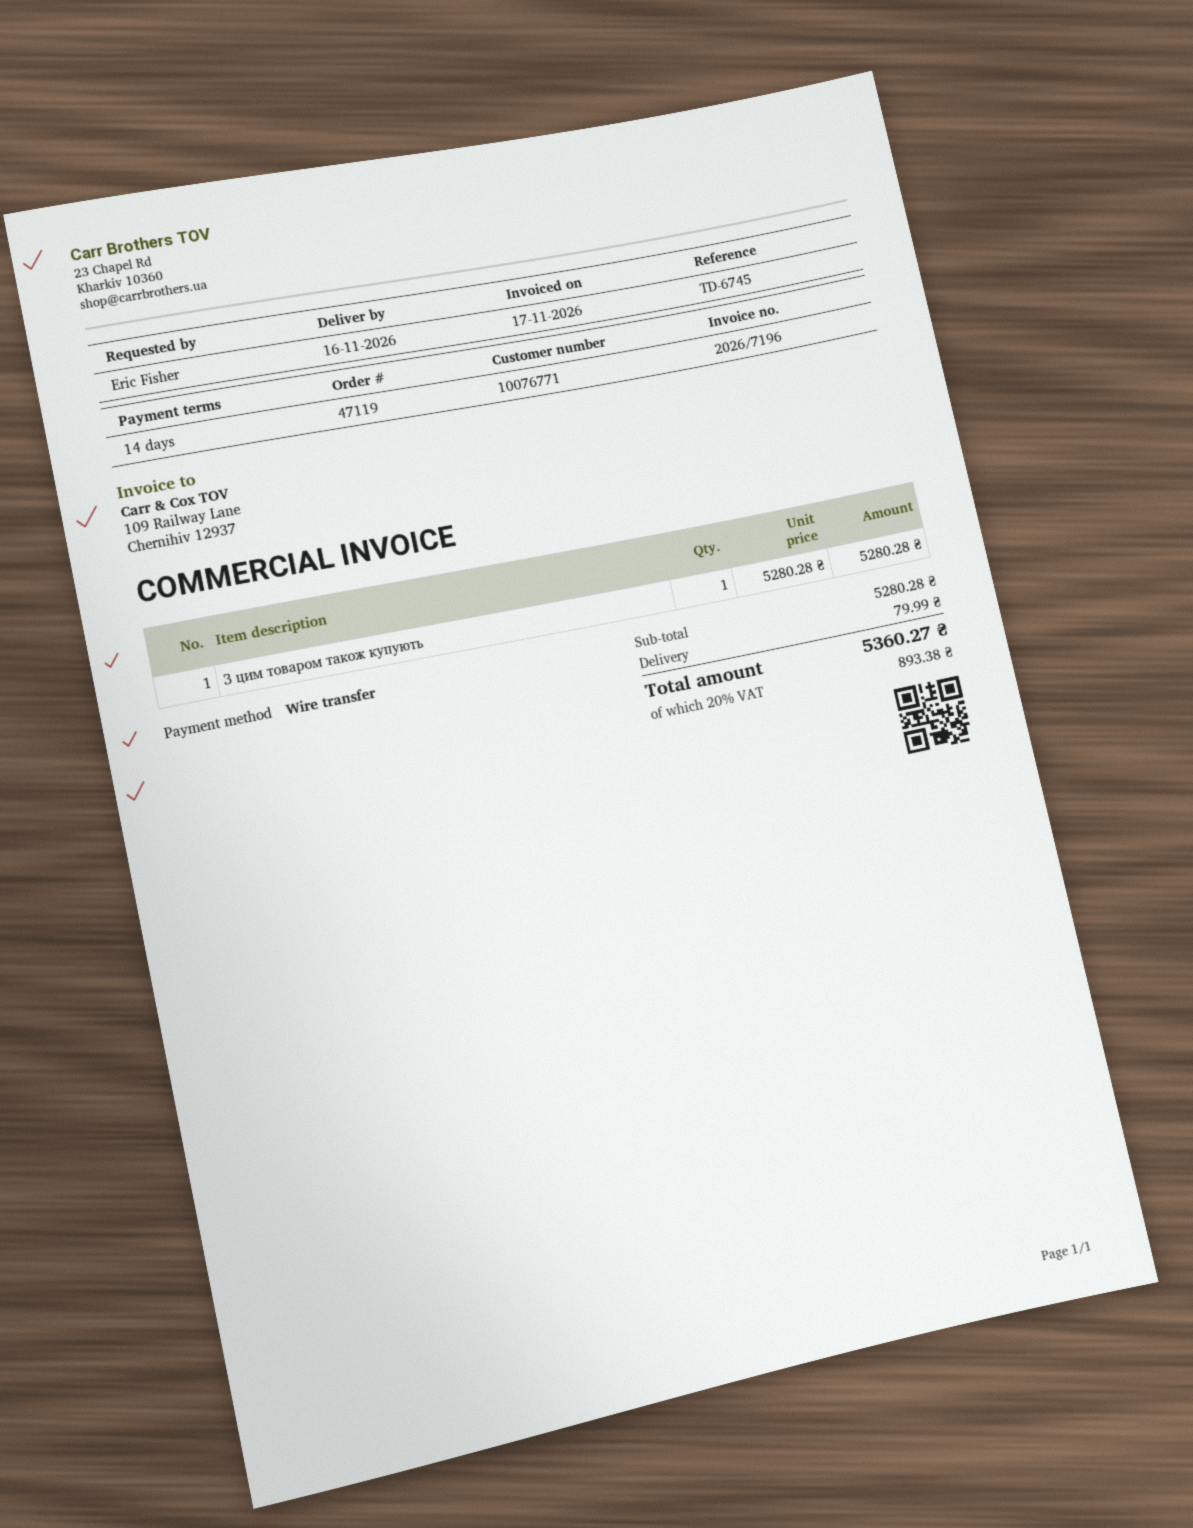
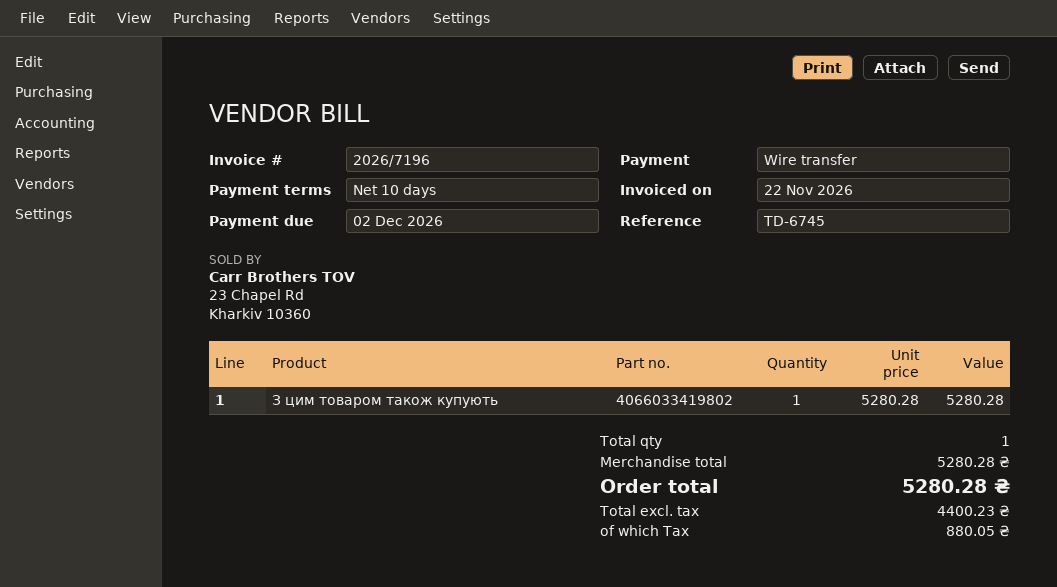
invoice date: 2026-11-17 -> 2026-11-22
payment terms: 14 days -> 10 days
shipping: 79.99 -> none
tax: 893.38 -> 880.05
total: 5360.27 -> 5280.28

